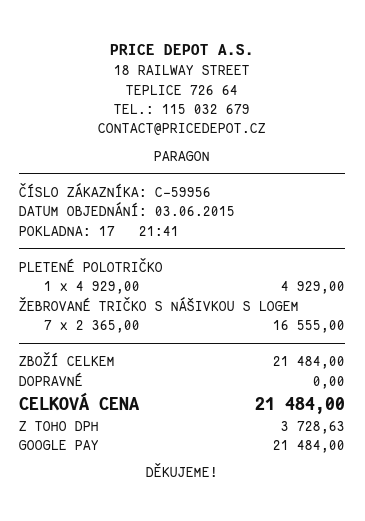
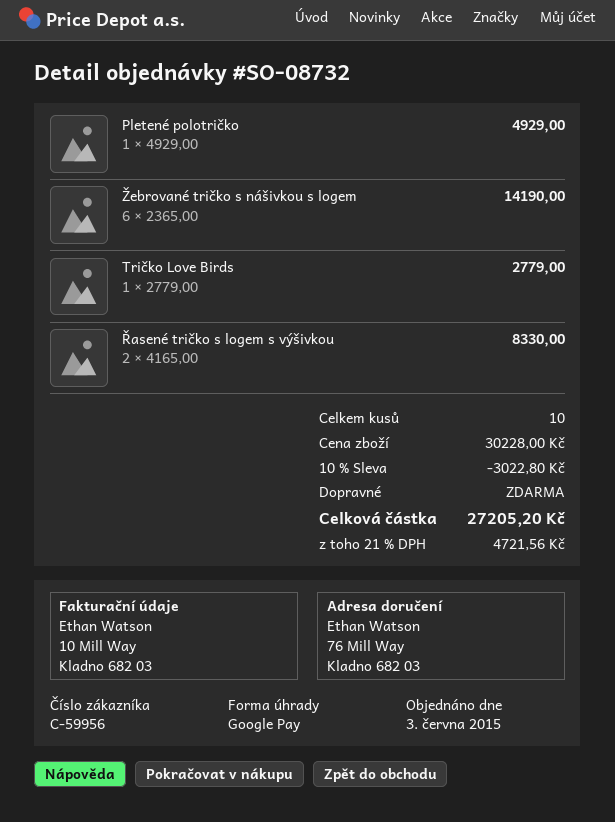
ŽEBROVANÉ TRIČKO S NÁŠIVKOU S LOGEM: 7 x 2365.00 = 16555.00 -> 6 x 2365.00 = 14190.00
Tričko Love Birds: none -> 1 x 2779.00 = 2779.00
Řasené tričko s logem s výšivkou: none -> 2 x 4165.00 = 8330.00
subtotal: 21484.00 -> 30228.00
discount: none -> 10% = 3022.80
tax: 3728.63 -> 4721.56
total: 21484.00 -> 27205.20

